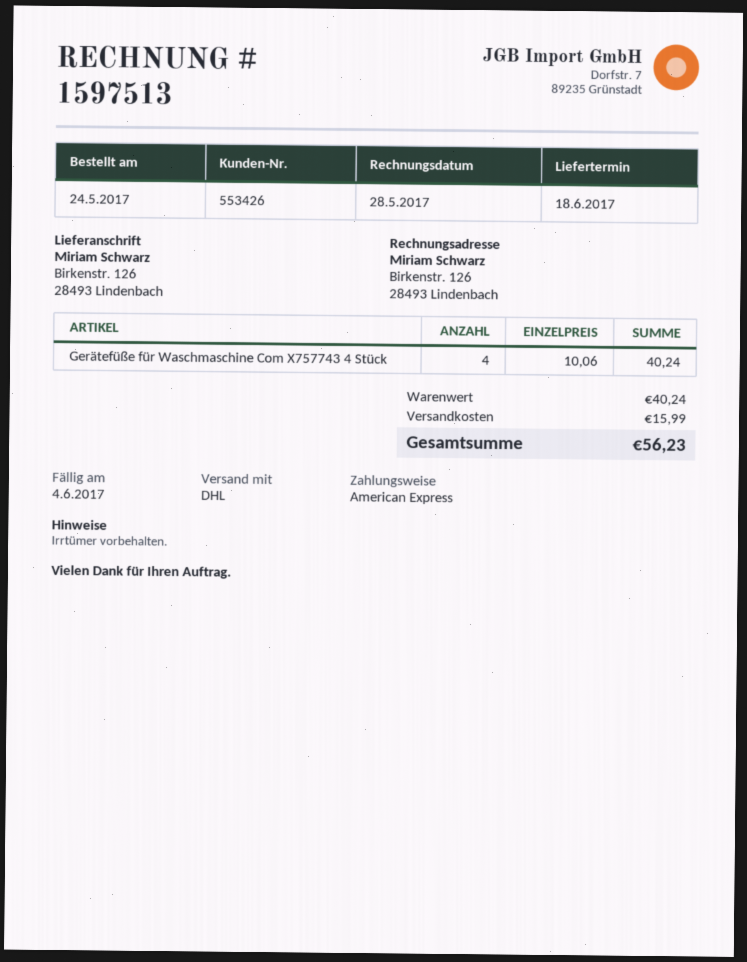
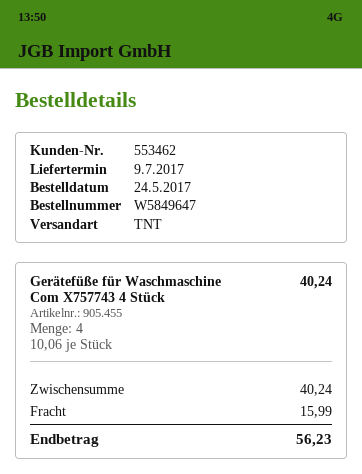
delivery date: 2017-06-18 -> 2017-07-09
customer number: 553426 -> 553462
shipping method: DHL -> TNT

